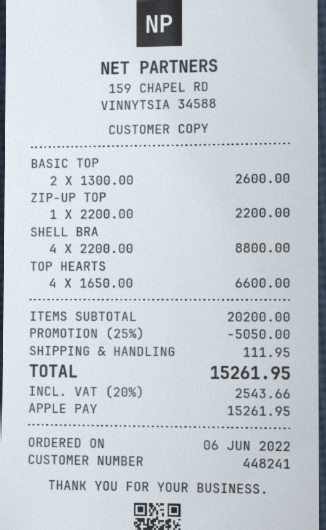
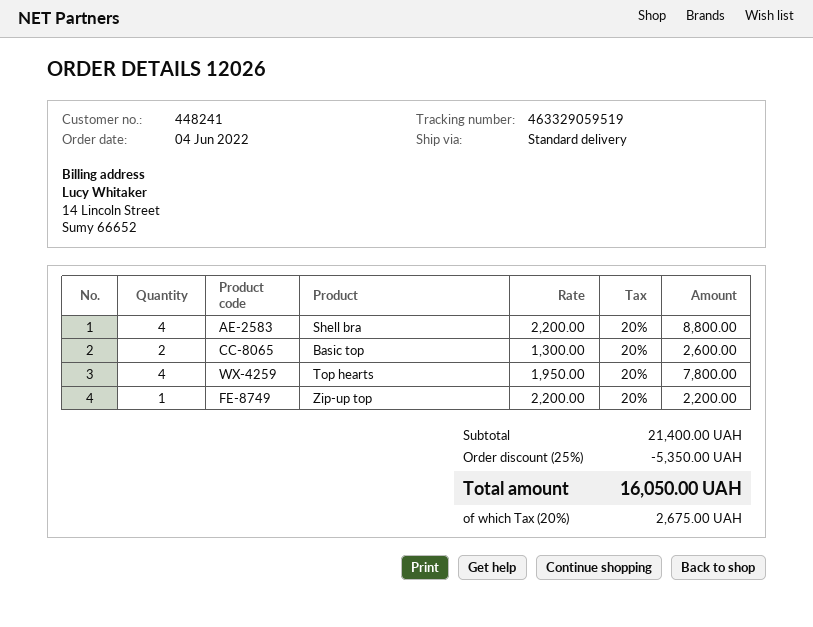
order date: 2022-06-06 -> 2022-06-04
ТОР HEARTS: 4 x 1650.00 = 6600.00 -> 4 x 1950.00 = 7800.00
subtotal: 20200.00 -> 21400.00
discount: 25% = 5050.00 -> 25% = 5350.00
shipping: 111.95 -> none
tax: 20% = 2543.66 -> 20% = 2675.00
total: 15261.95 -> 16050.00

